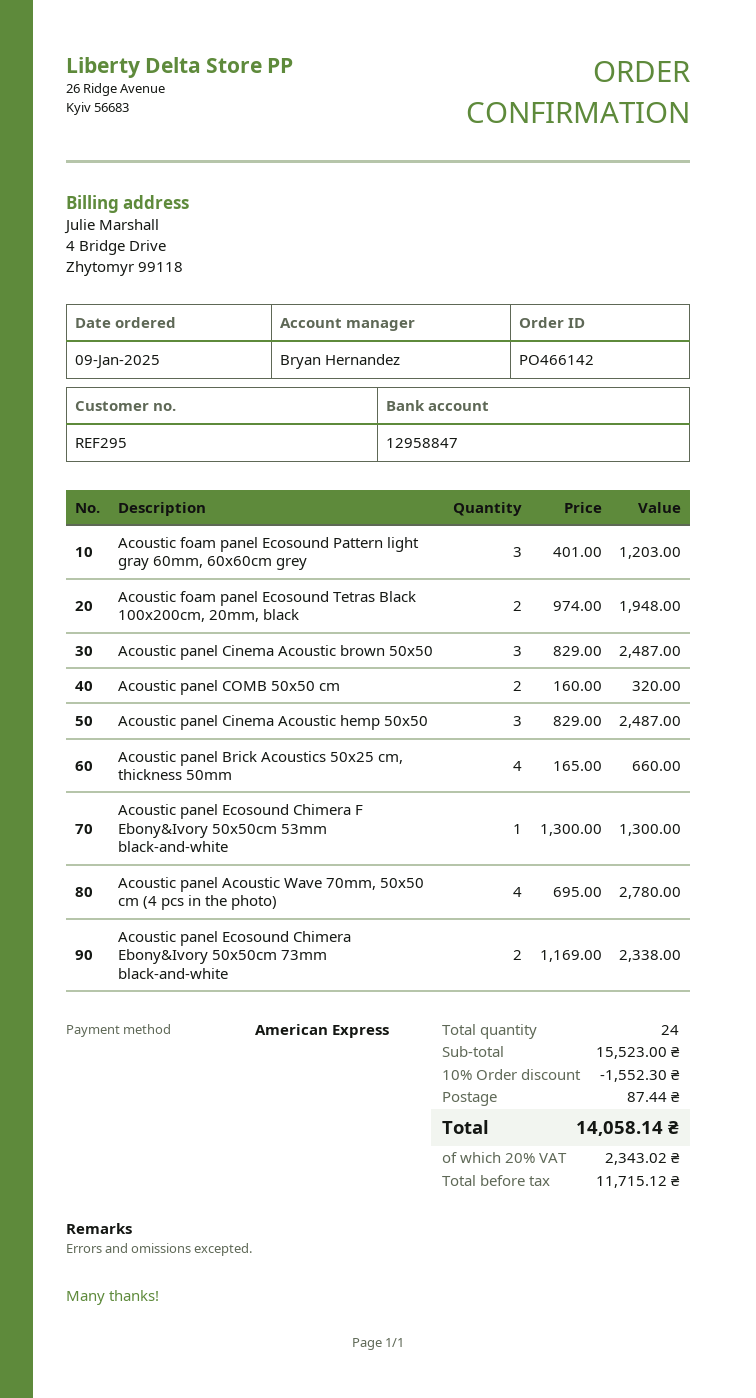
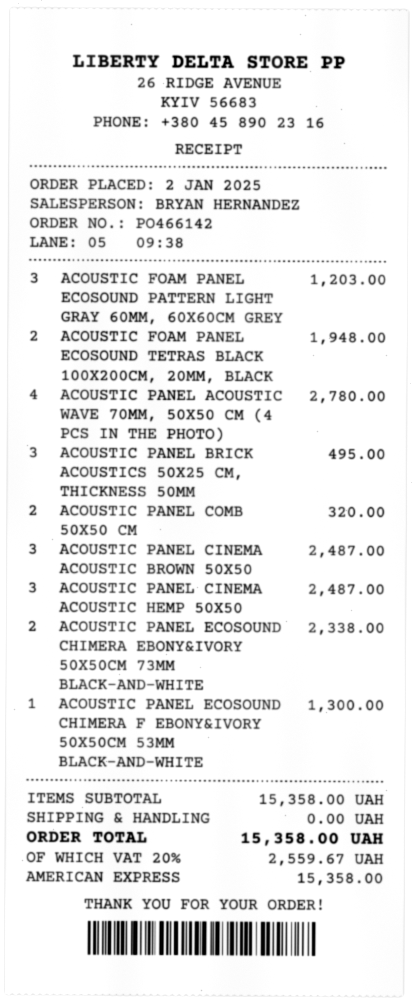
order date: 2025-01-09 -> 2025-01-02
Acoustic panel Brick Acoustics 50x25 cm, thickness 50mm: 4 for 660.00 -> 3 for 495.00
subtotal: 15523.00 -> 15358.00
discount: 10% = 1552.30 -> none
shipping: 87.44 -> 0.00
tax: 20% = 2343.02 -> 20% = 2559.67
total: 14058.14 -> 15358.00

